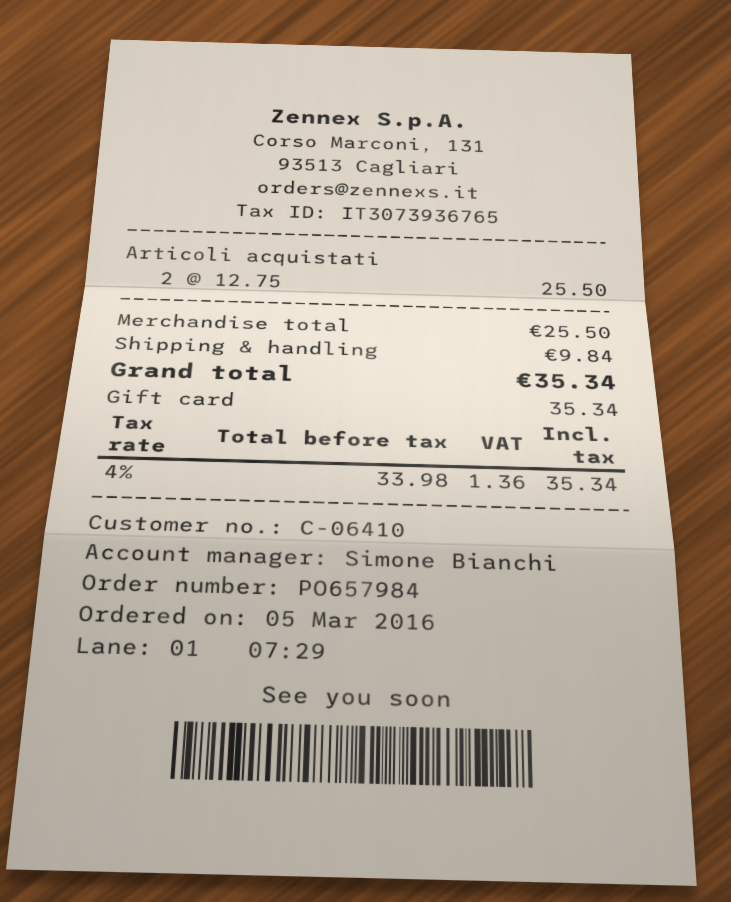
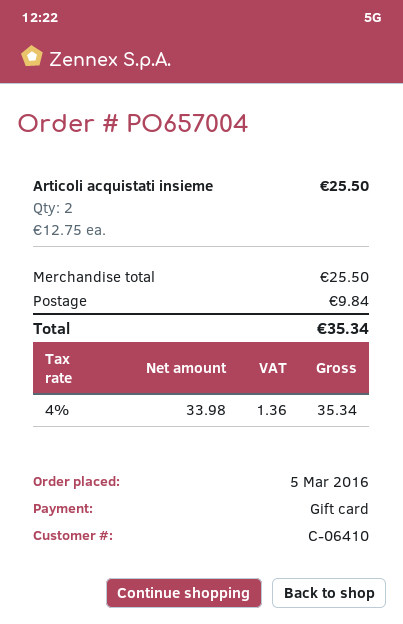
order number: PO657984 -> PO657004

